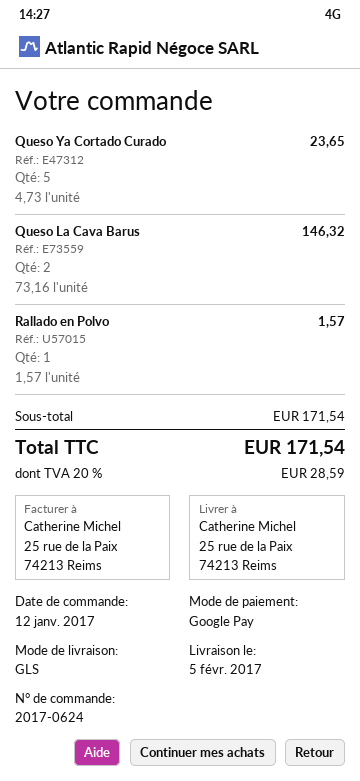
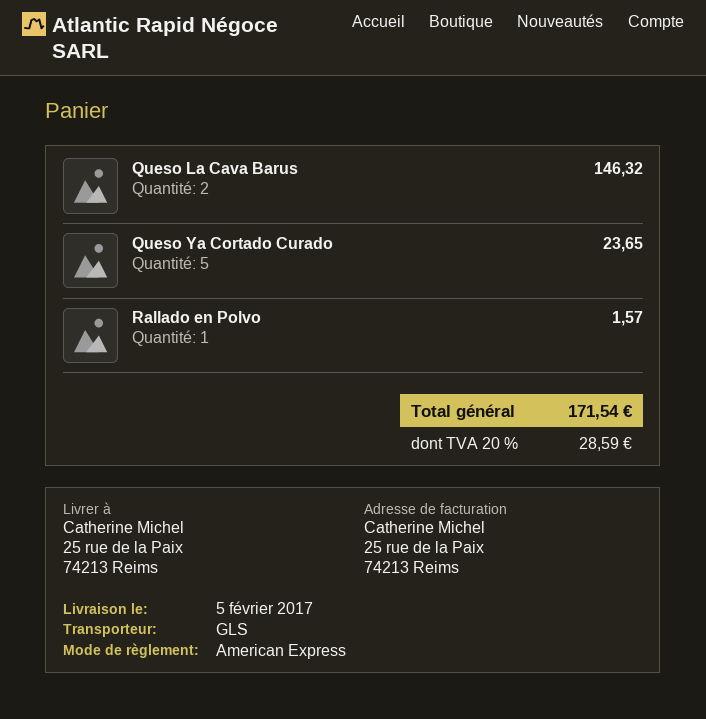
payment method: Google Pay -> American Express

